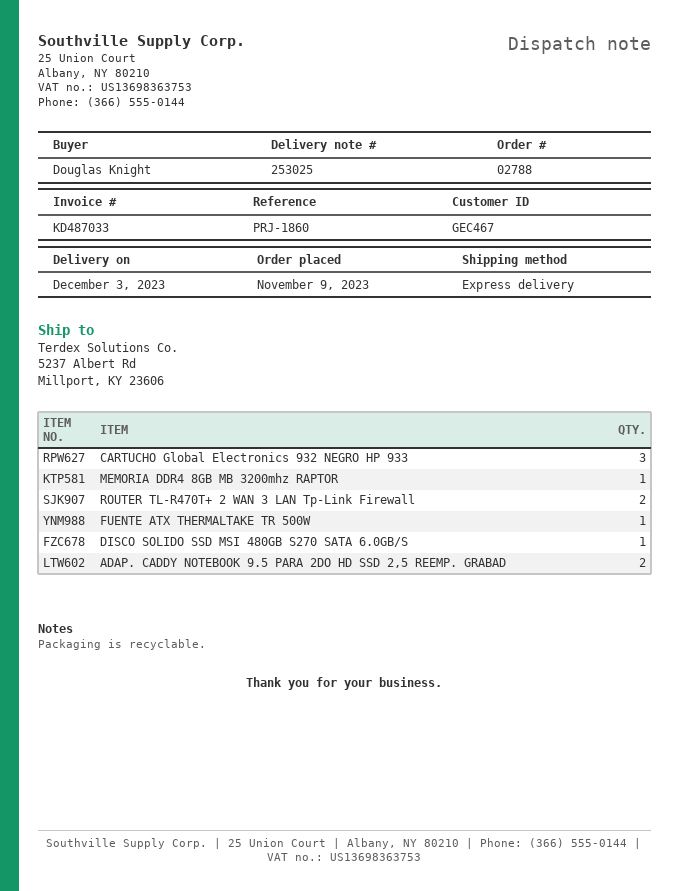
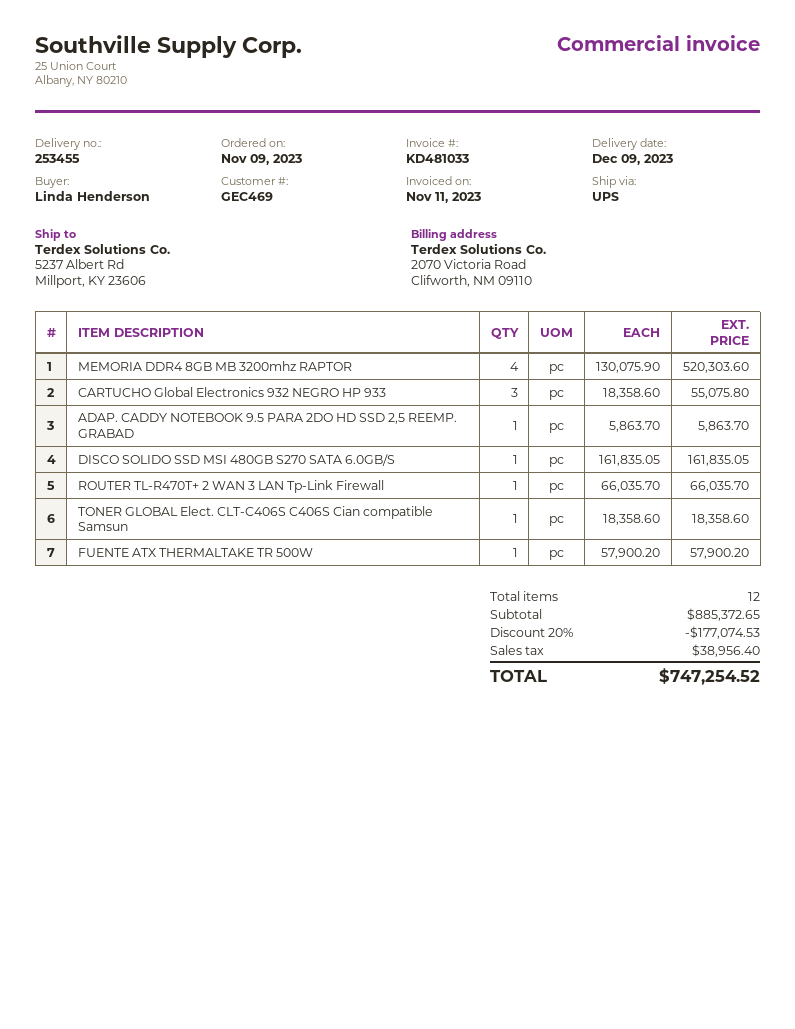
delivery note number: 253025 -> 253455
delivery date: 2023-12-03 -> 2023-12-09
invoice number: KD487033 -> KD481033
customer number: GEC467 -> GEC469
ordered by: Douglas Knight -> Linda Henderson
shipping method: express -> UPS
MEMORIA DDR4 8GB MB 3200mhz RAPTOR: 1 -> 4
ROUTER TL-R470T+ 2 WAN 3 LAN Tp-Link Firewall: 2 -> 1
ADAP. CADDY NOTEBOOK 9.5 PARA 2DO HD SSD 2,5 REEMP. GRABAD: 2 -> 1
TONER GLOBAL Elect. CLT-C406S C406S Cian compatible Samsun: none -> 1

